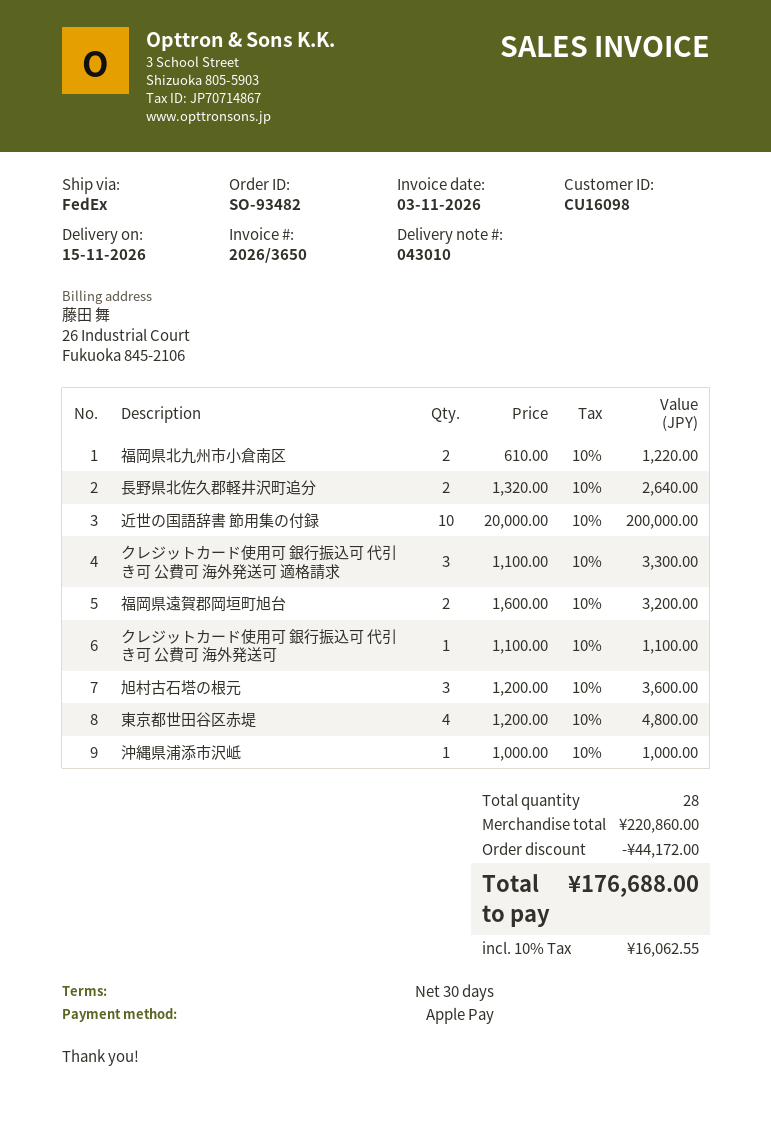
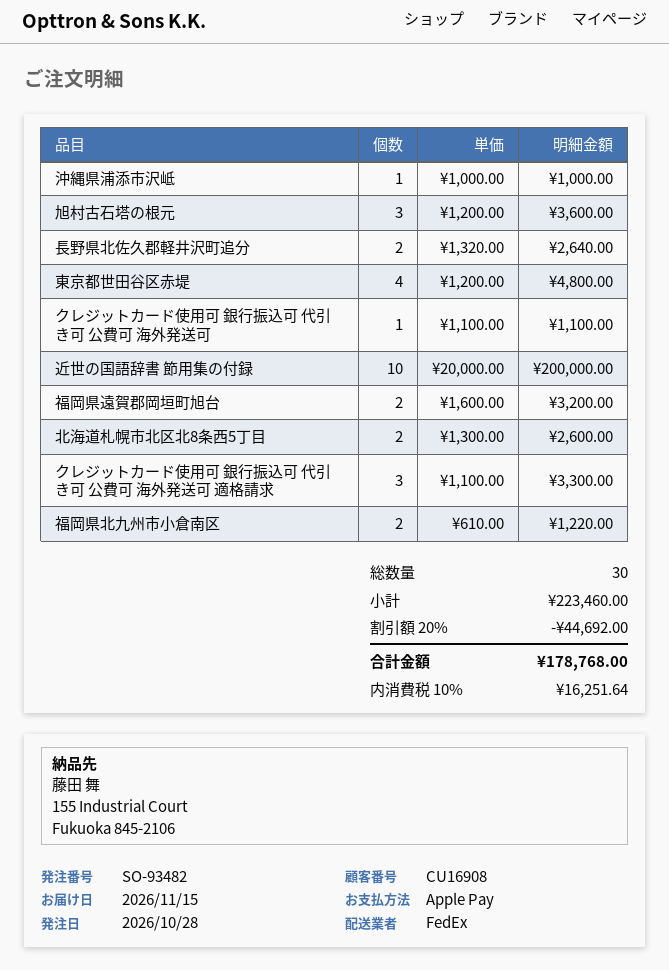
customer number: CU16098 -> CU16908
北海道札幌市北区北8条西5丁目: none -> 2 x 1300.00 = 2600.00
total quantity: 28 -> 30
subtotal: 220860.00 -> 223460.00
discount: 44172.00 -> 44692.00
tax: 10% = 16062.55 -> 10% = 16251.64
total: 176688.00 -> 178768.00

